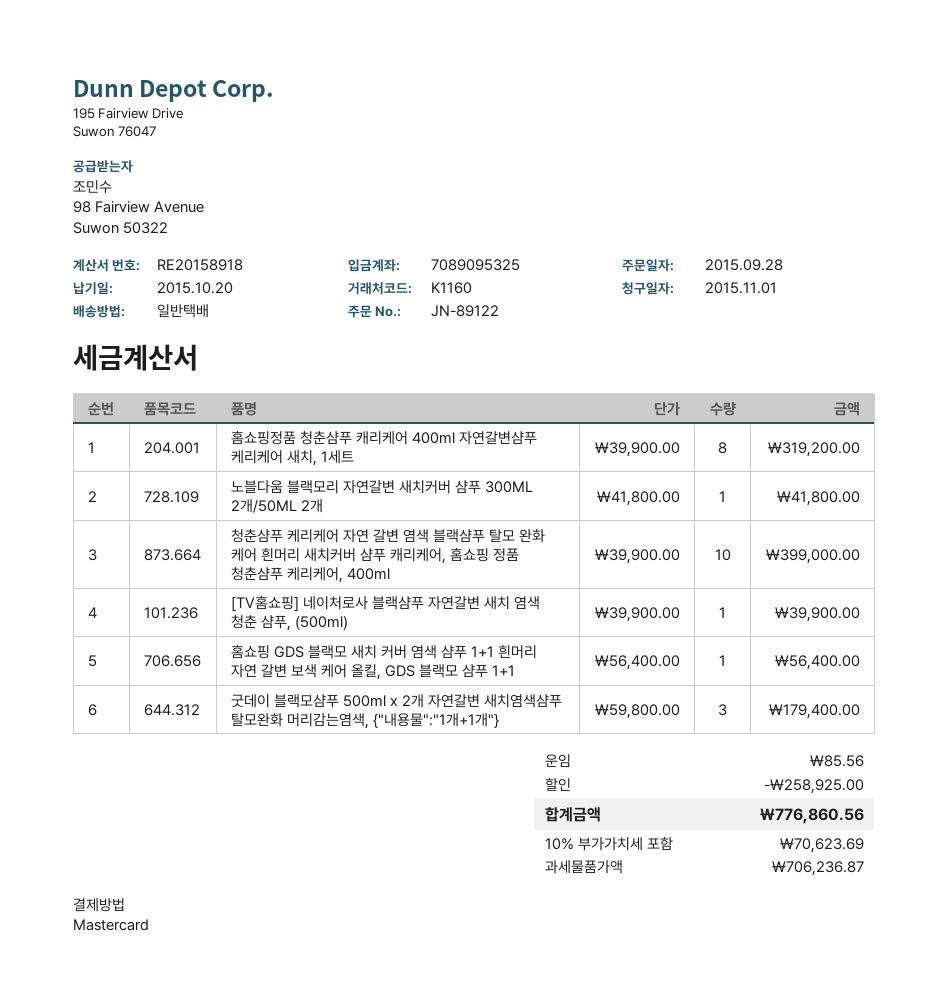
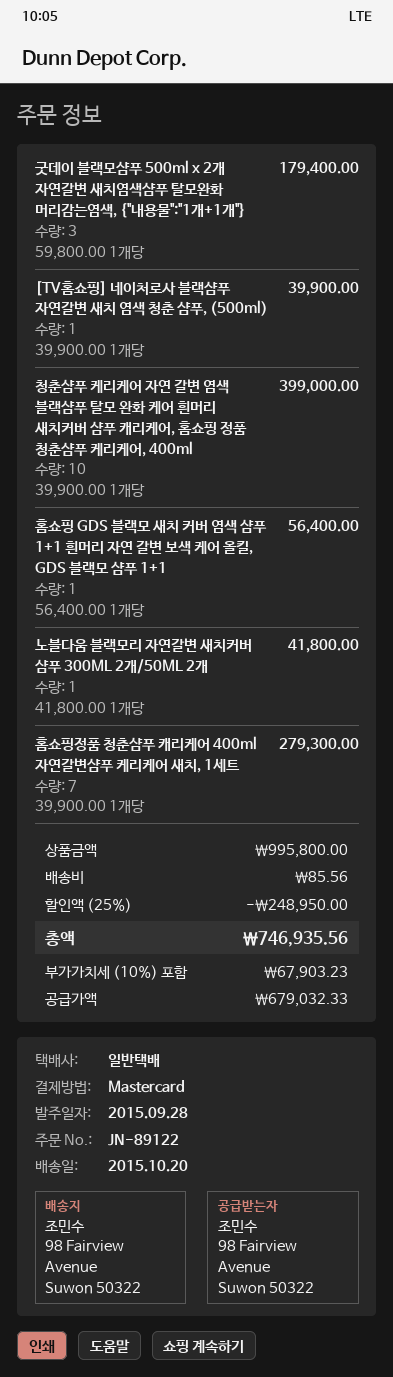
홈쇼핑정품 청춘샴푸 캐리케어 400ml 자연갈변샴푸 케리케어 새치, 1세트: 8 x 39900.00 = 319200.00 -> 7 x 39900.00 = 279300.00
discount: 258925.00 -> 248950.00
net: 706236.87 -> 679032.33
tax: 10% = 70623.69 -> 10% = 67903.23
total: 776860.56 -> 746935.56

